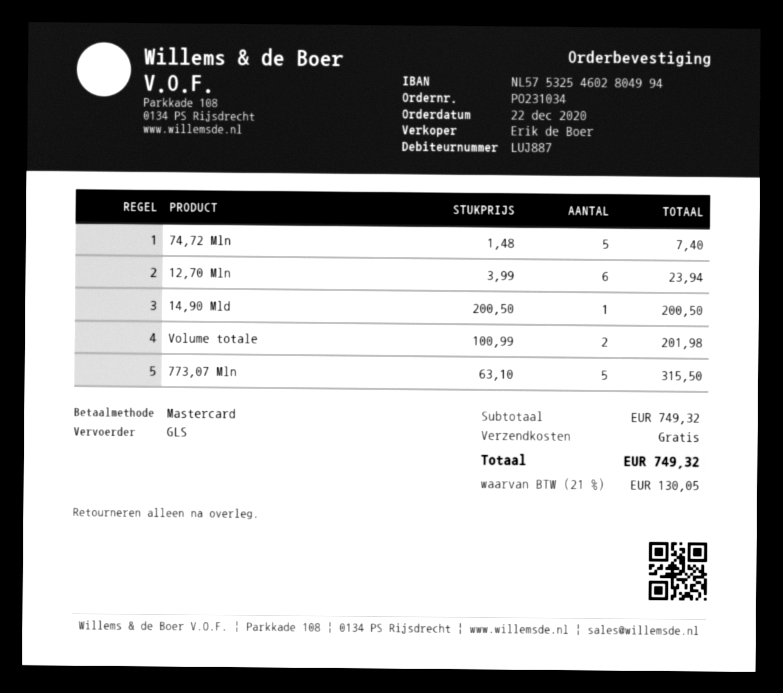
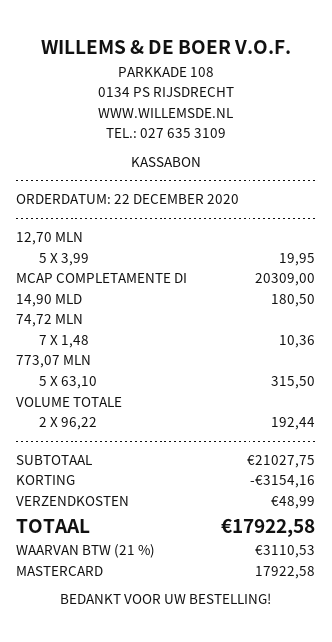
74,72 Mln: 5 x 1.48 = 7.40 -> 7 x 1.48 = 10.36
12,70 Mln: 6 x 3.99 = 23.94 -> 5 x 3.99 = 19.95
14,90 Mld: 1 x 200.50 = 200.50 -> 1 x 180.50 = 180.50
Volume totale: 2 x 100.99 = 201.98 -> 2 x 96.22 = 192.44
MCAP COMPLETAMENTE DI: none -> 1 x 20309.00 = 20309.00
subtotal: 749.32 -> 21027.75
discount: none -> 3154.16
shipping: 0.00 -> 48.99
tax: 21% = 130.05 -> 21% = 3110.53
total: 749.32 -> 17922.58

